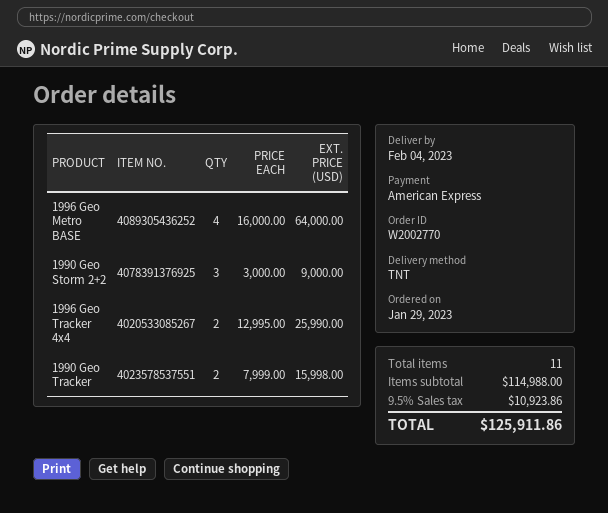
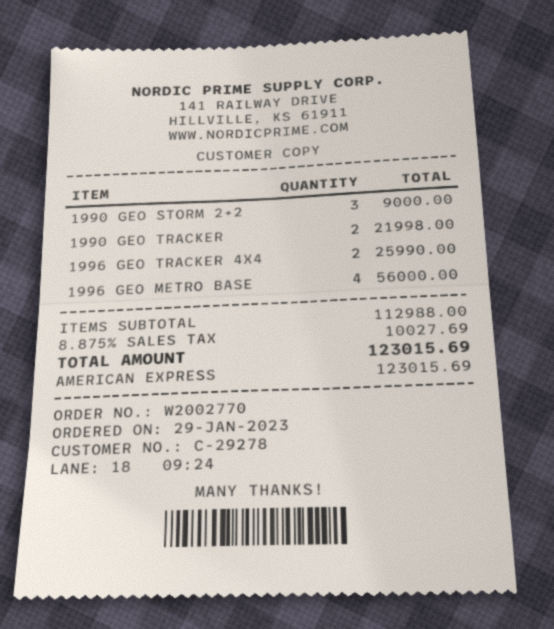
1996 Geo Metro BASE: 4 for 64000.00 -> 4 for 56000.00
1990 Geo Tracker: 2 for 15998.00 -> 2 for 21998.00
subtotal: 114988.00 -> 112988.00
tax: 9.5% = 10923.86 -> 8.875% = 10027.69
total: 125911.86 -> 123015.69

